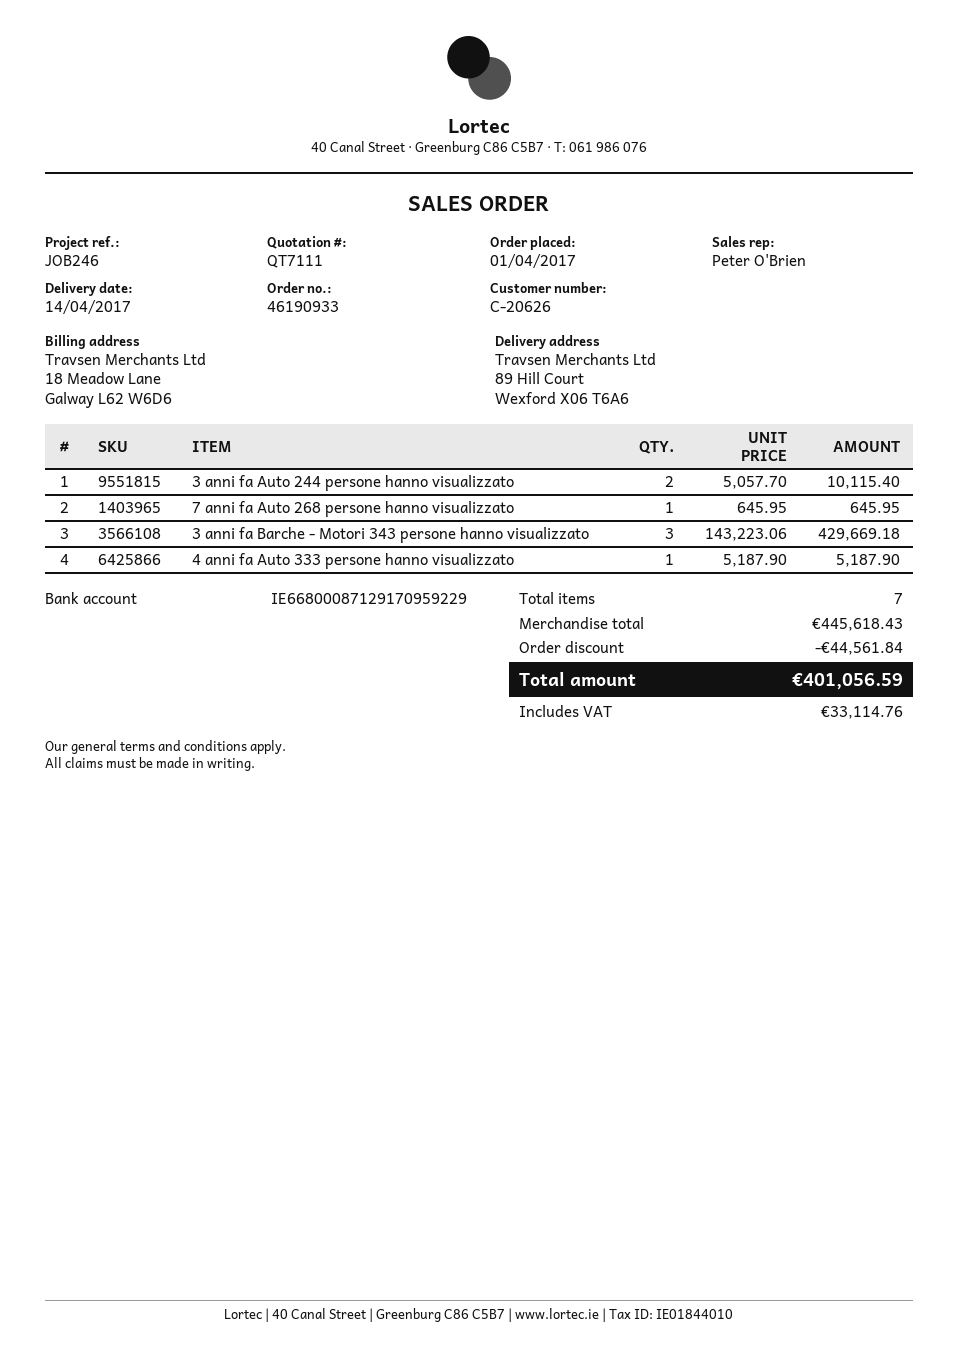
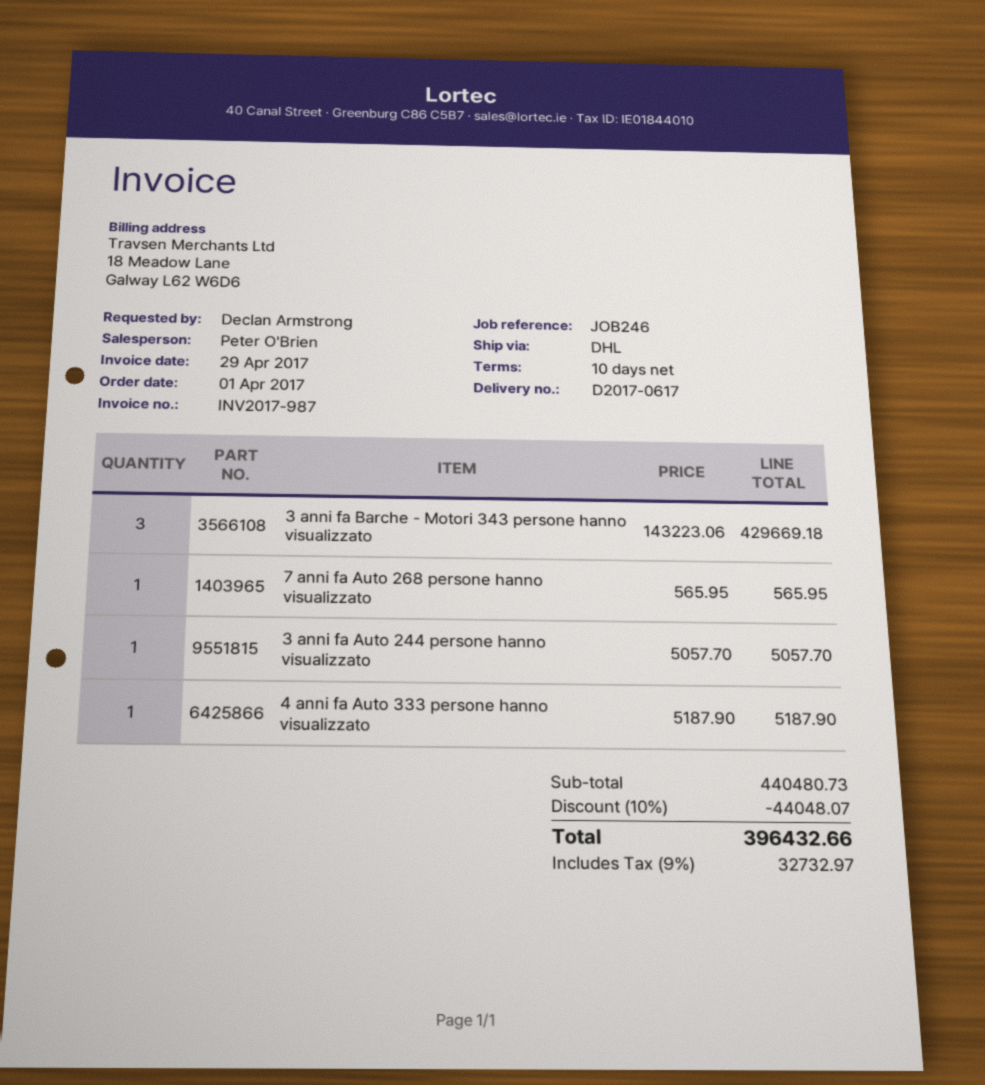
3 anni fa Auto 244 persone hanno visualizzato: 2 x 5057.70 = 10115.40 -> 1 x 5057.70 = 5057.70
7 anni fa Auto 268 persone hanno visualizzato: 1 x 645.95 = 645.95 -> 1 x 565.95 = 565.95
subtotal: 445618.43 -> 440480.73
discount: 44561.84 -> 44048.07
tax: 33114.76 -> 32732.97
total: 401056.59 -> 396432.66

